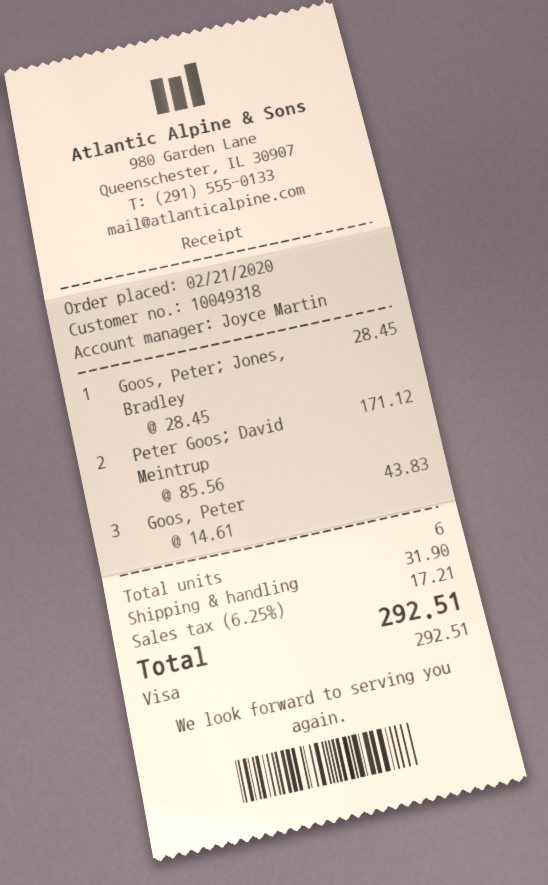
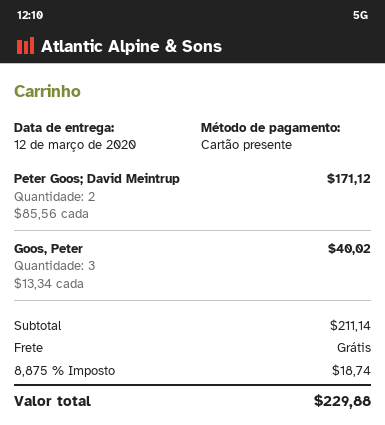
payment method: Visa -> gift card
Goos, Peter; Jones, Bradley: 1 x 28.45 = 28.45 -> none
Goos, Peter: 3 x 14.61 = 43.83 -> 3 x 13.34 = 40.02
shipping: 31.90 -> 0.00
tax: 6.25% = 17.21 -> 8.875% = 18.74
total: 292.51 -> 229.88

